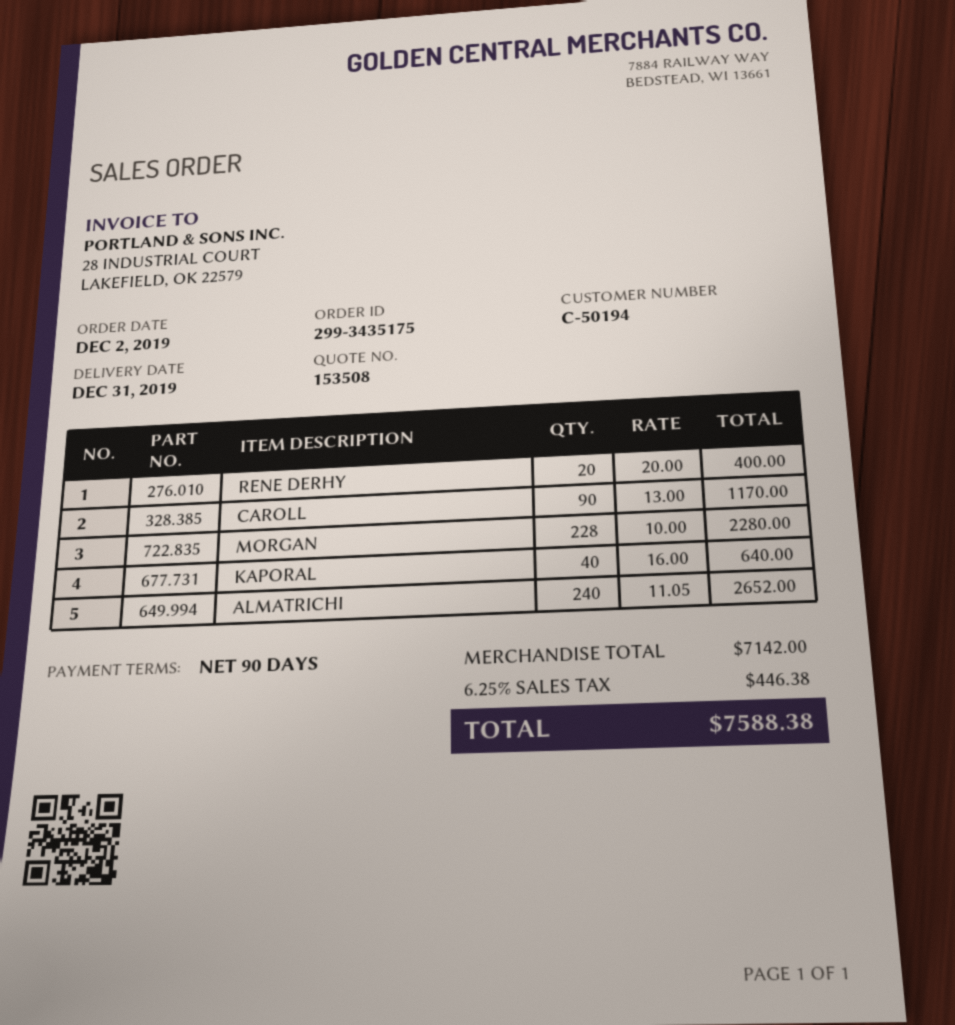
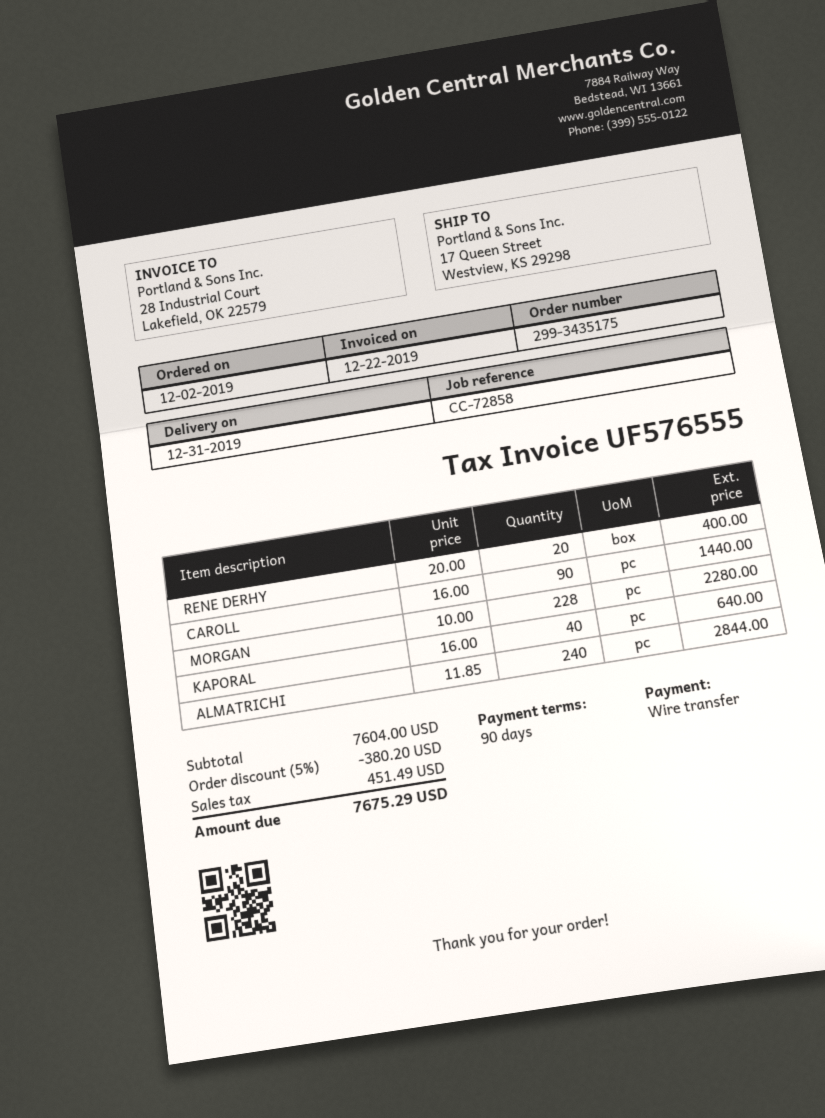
CAROLL: 90 x 13.00 = 1170.00 -> 90 x 16.00 = 1440.00
ALMATRICHI: 240 x 11.05 = 2652.00 -> 240 x 11.85 = 2844.00
subtotal: 7142.00 -> 7604.00
discount: none -> 5% = 380.20
tax: 446.38 -> 451.49
total: 7588.38 -> 7675.29

